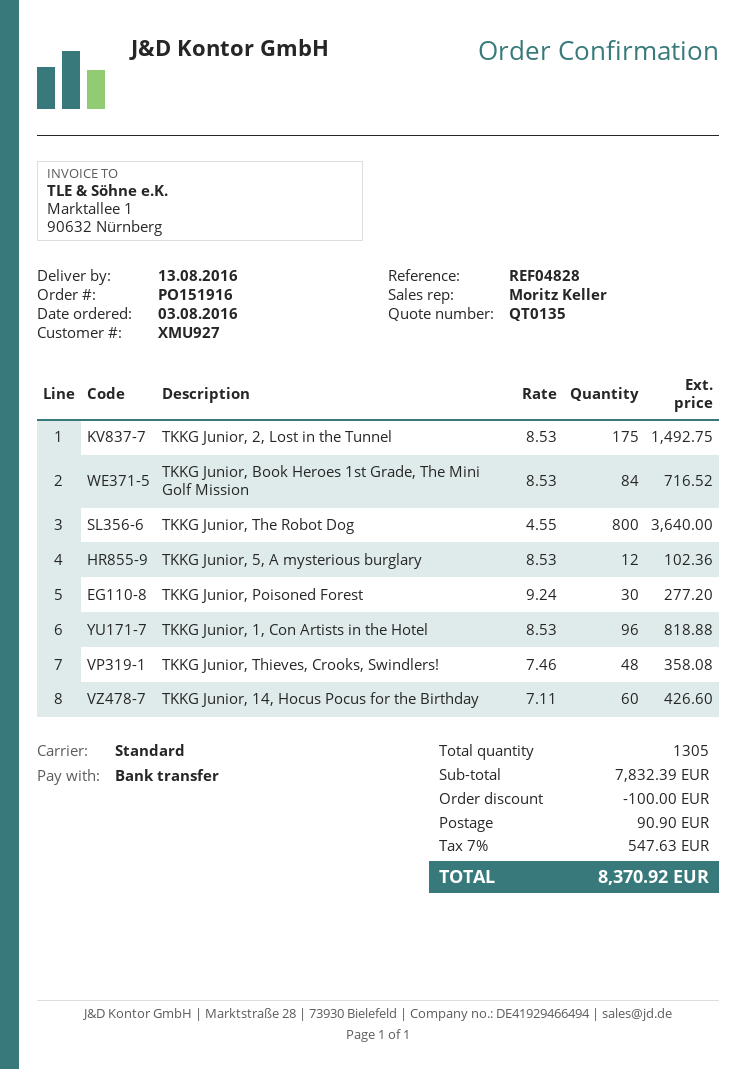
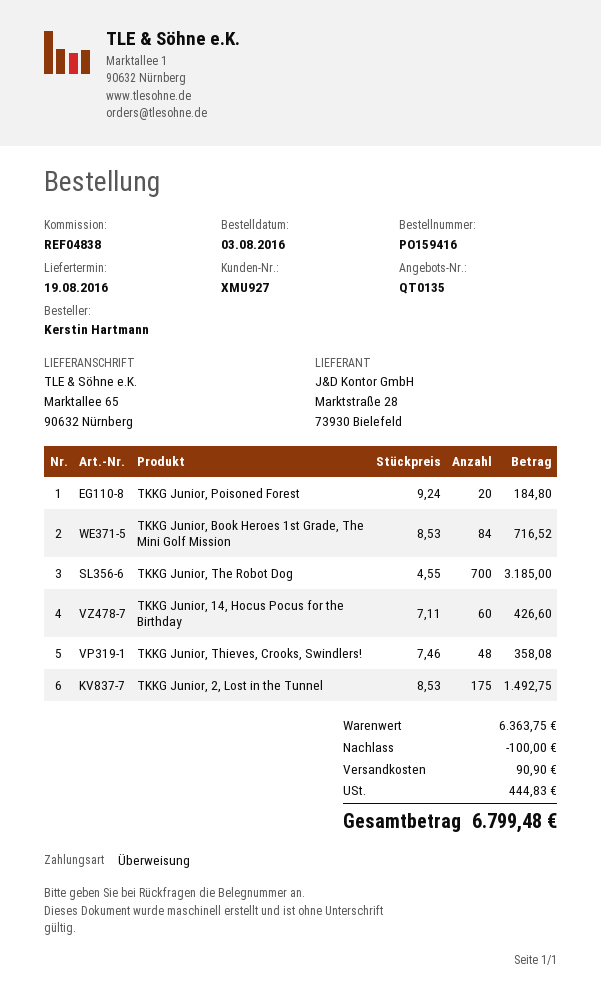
order number: PO151916 -> PO159416
delivery date: 2016-08-13 -> 2016-08-19
reference: REF04828 -> REF04838
TKKG Junior, The Robot Dog: 800 x 4.55 = 3640.00 -> 700 x 4.55 = 3185.00
TKKG Junior, 5, A mysterious burglary: 12 x 8.53 = 102.36 -> none
TKKG Junior, Poisoned Forest: 30 x 9.24 = 277.20 -> 20 x 9.24 = 184.80
TKKG Junior, 1, Con Artists in the Hotel: 96 x 8.53 = 818.88 -> none
subtotal: 7832.39 -> 6363.75
tax: 547.63 -> 444.83
total: 8370.92 -> 6799.48

